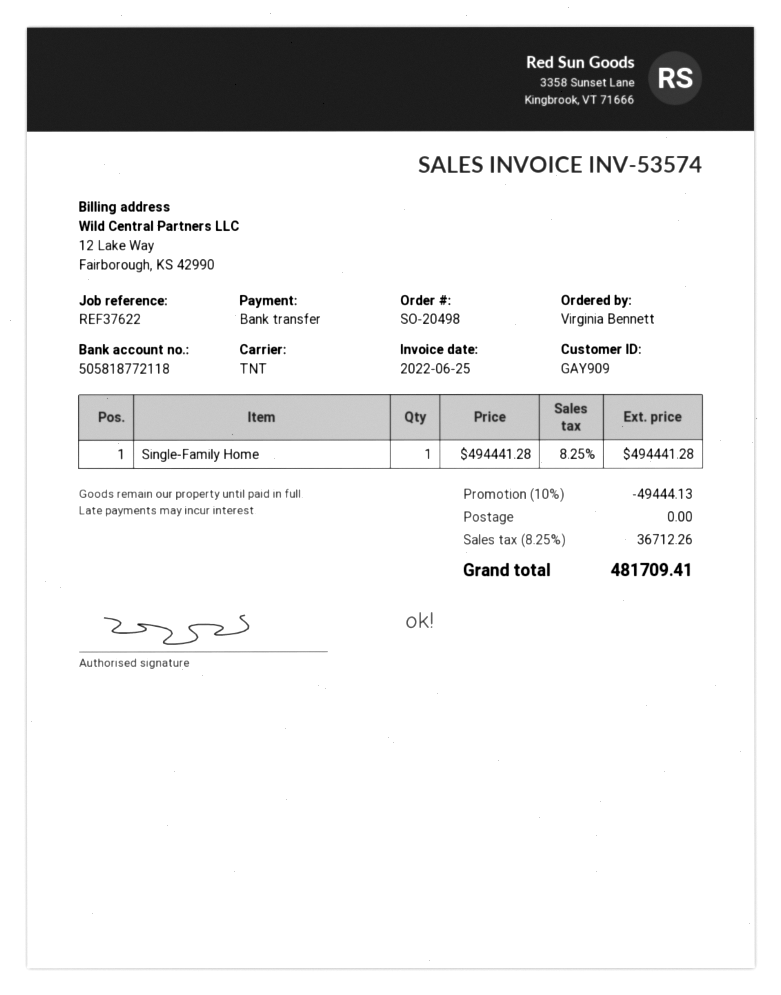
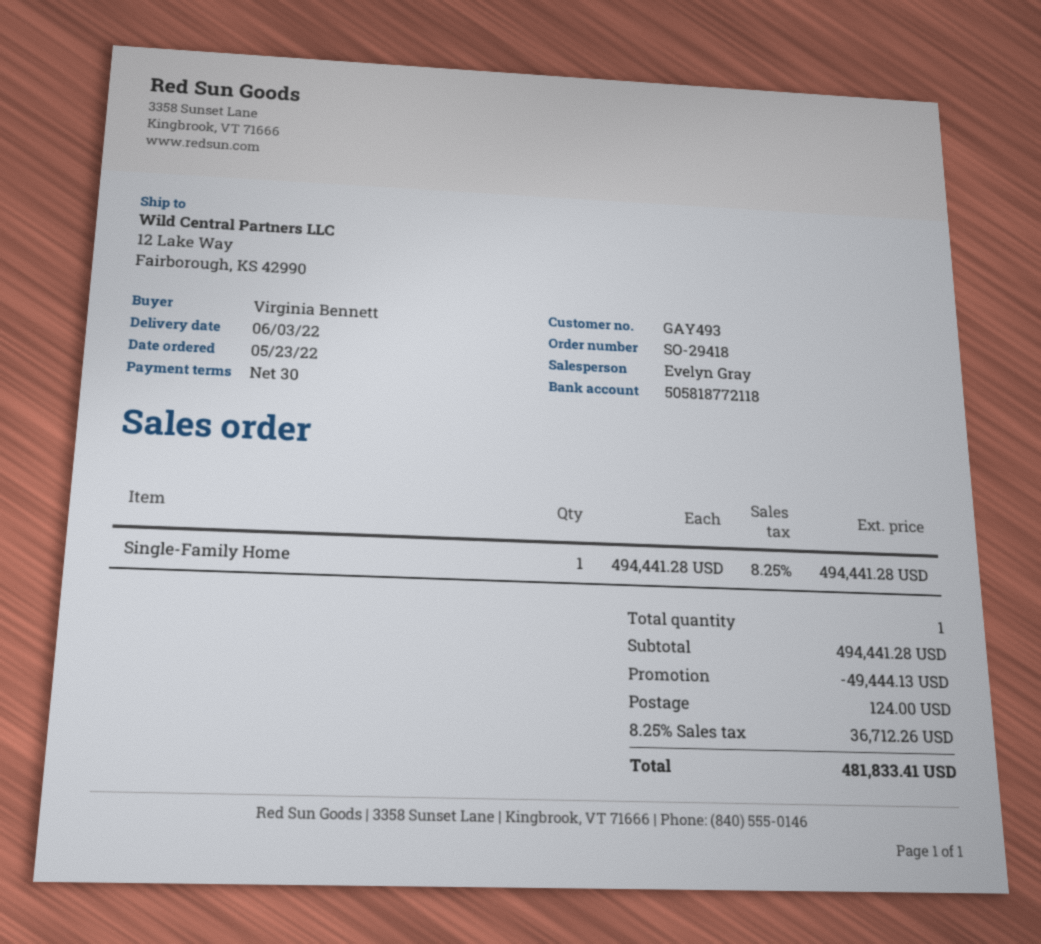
order number: SO-20498 -> SO-29418
customer number: GAY909 -> GAY493
shipping: 0.00 -> 124.00
total: 481709.41 -> 481833.41

